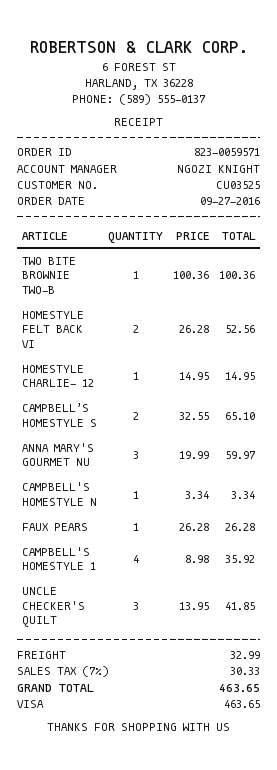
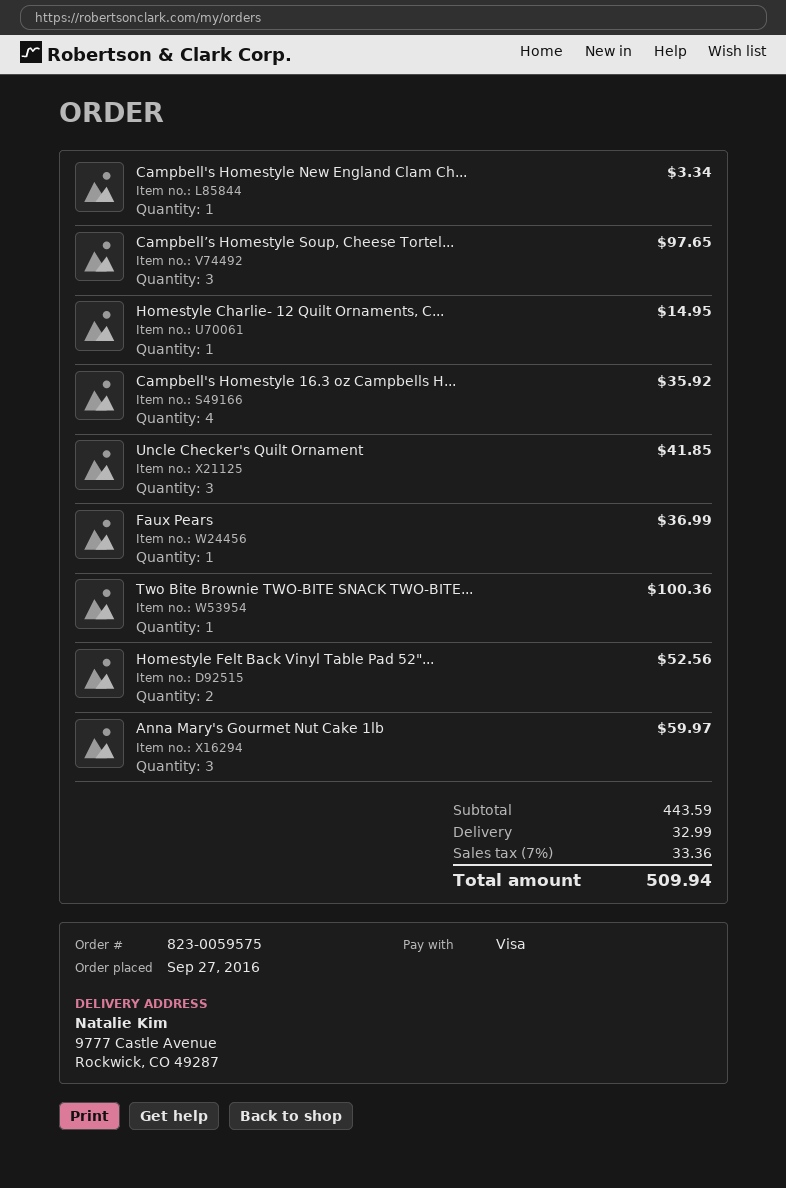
order number: 823-0059571 -> 823-0059575
CAMPBELL’S HOMESTYLE S: 2 for 65.10 -> 3 for 97.65
FAUX PEARS: 1 for 26.28 -> 1 for 36.99
tax: 7% = 30.33 -> 7% = 33.36
total: 463.65 -> 509.94

